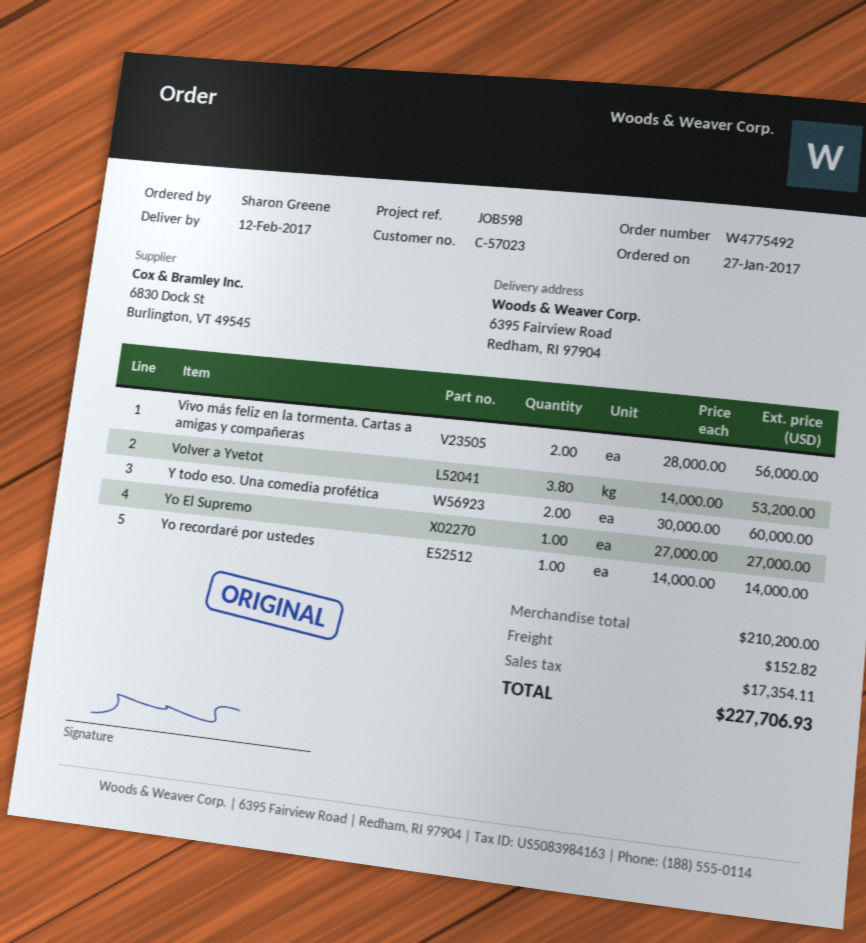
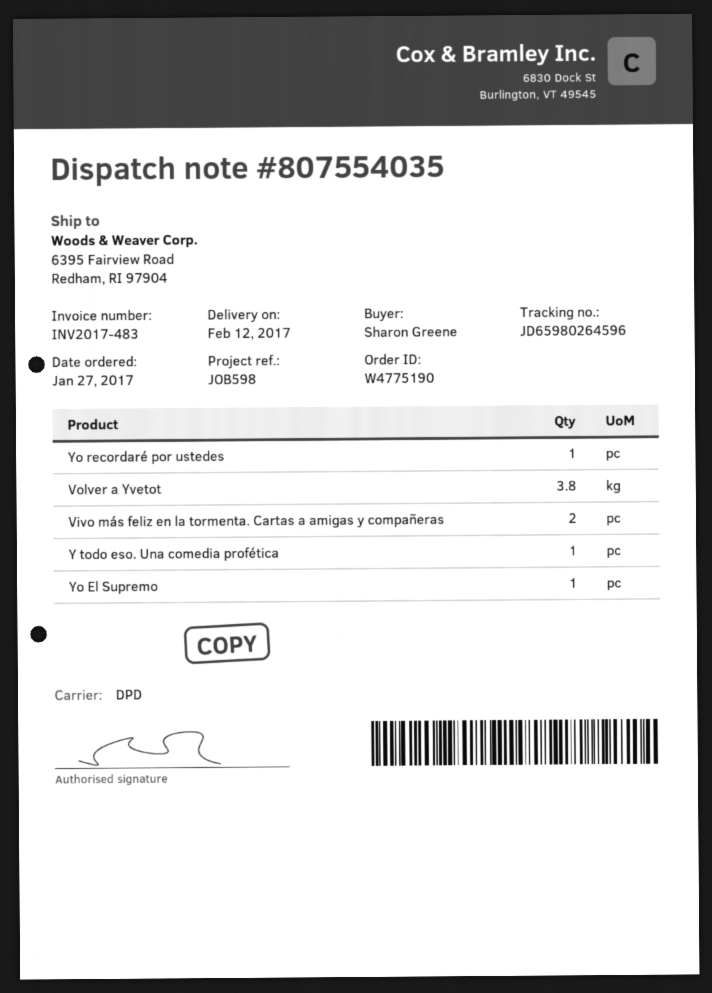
order number: W4775492 -> W4775190
Y todo eso. Una comedia profética: 2 -> 1

